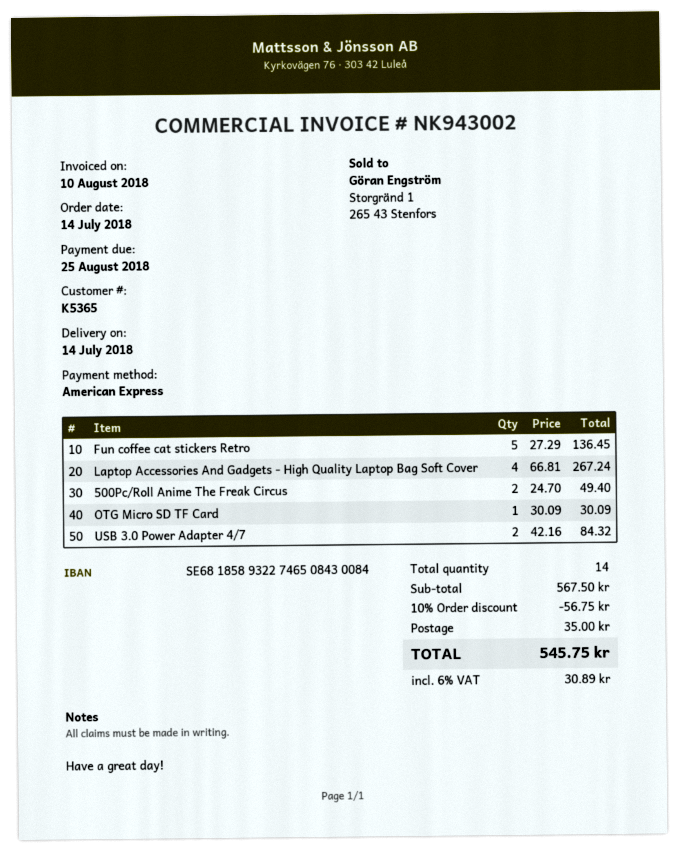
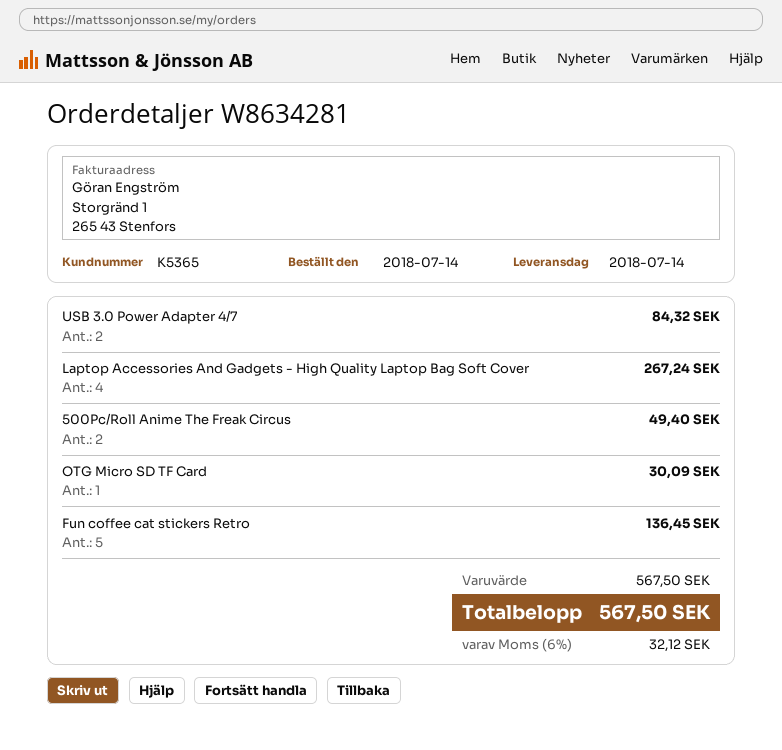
discount: 10% = 56.75 -> none
shipping: 35.00 -> none
tax: 6% = 30.89 -> 6% = 32.12
total: 545.75 -> 567.50

